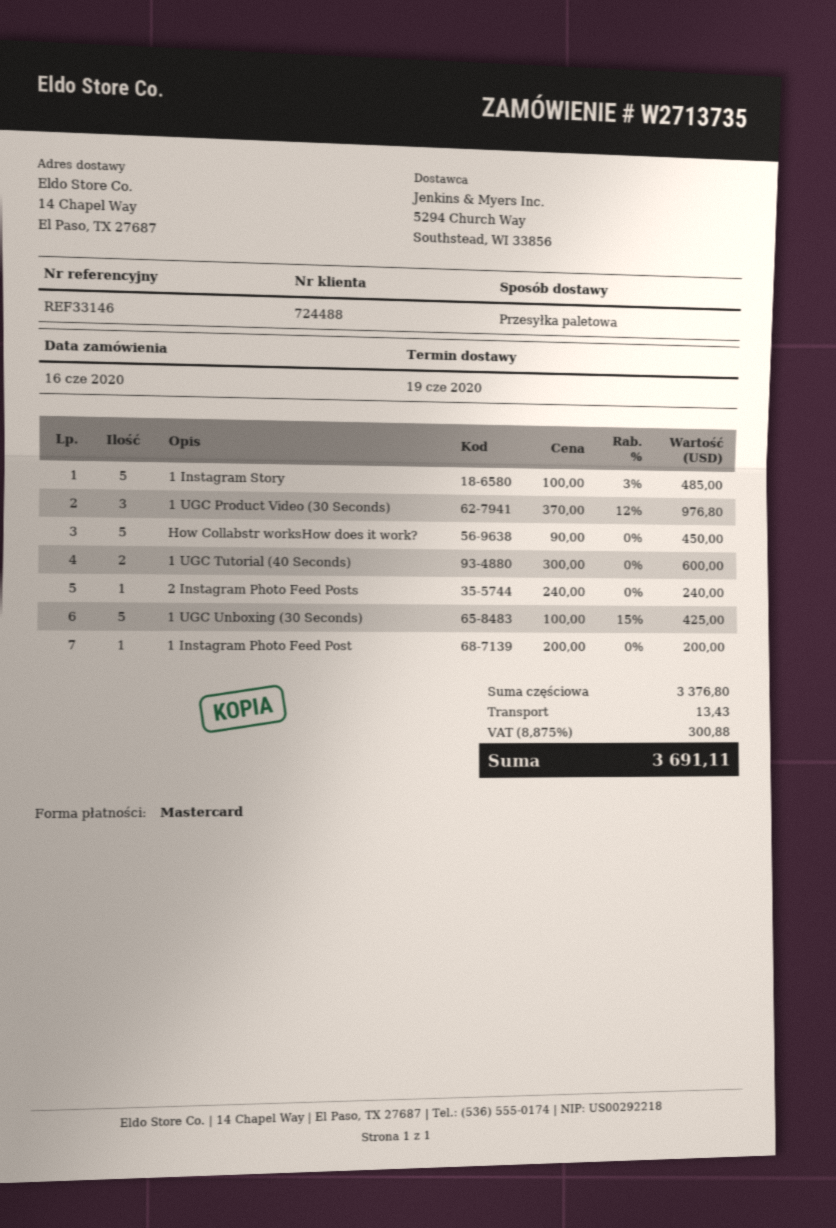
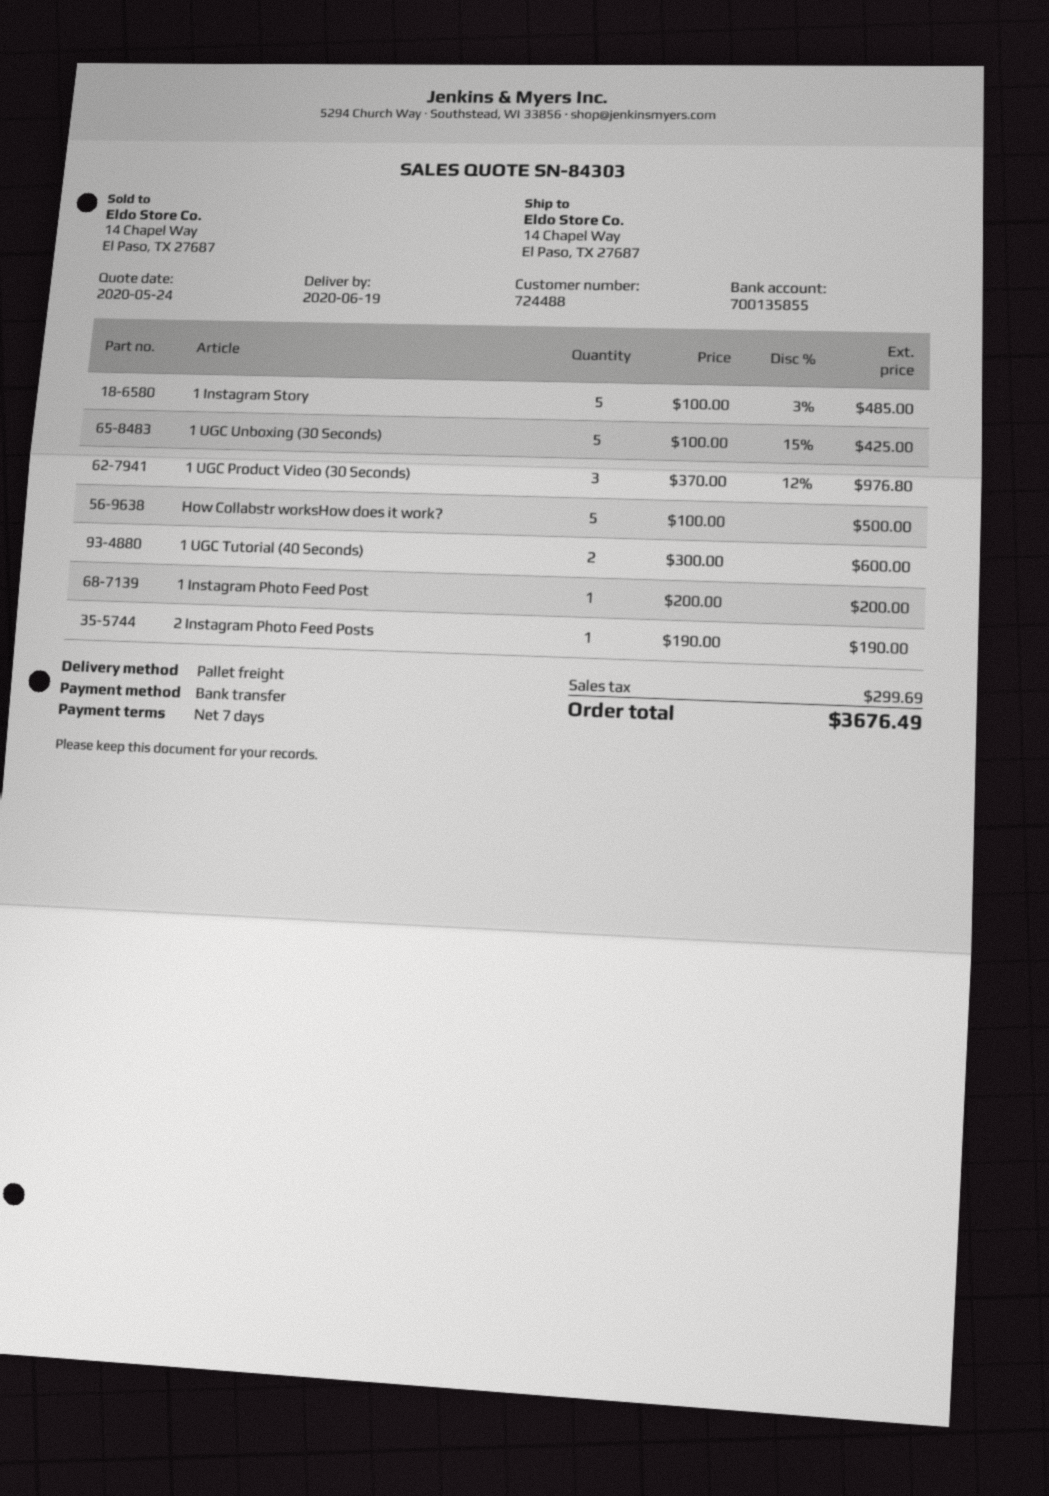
payment method: Mastercard -> bank transfer
How Collabstr worksHow does it work?: 5 x 90.00 = 450.00 -> 5 x 100.00 = 500.00
2 Instagram Photo Feed Posts: 1 x 240.00 = 240.00 -> 1 x 190.00 = 190.00
shipping: 13.43 -> none
tax: 300.88 -> 299.69
total: 3691.11 -> 3676.49

